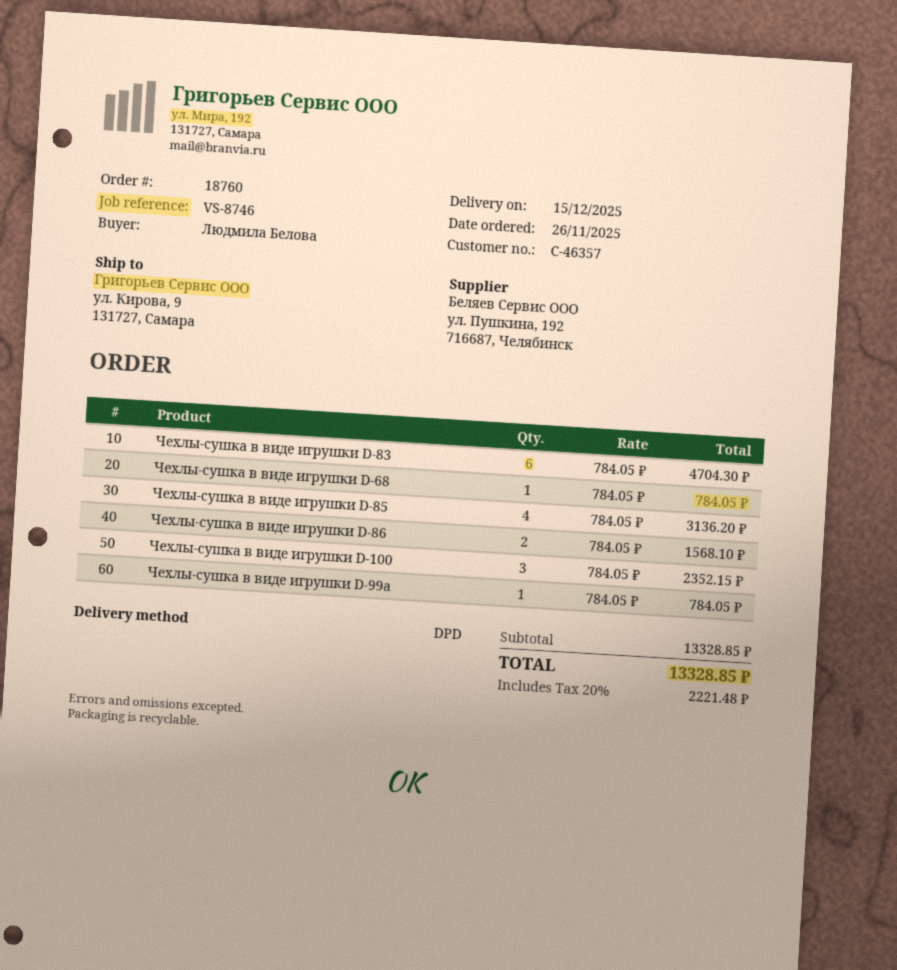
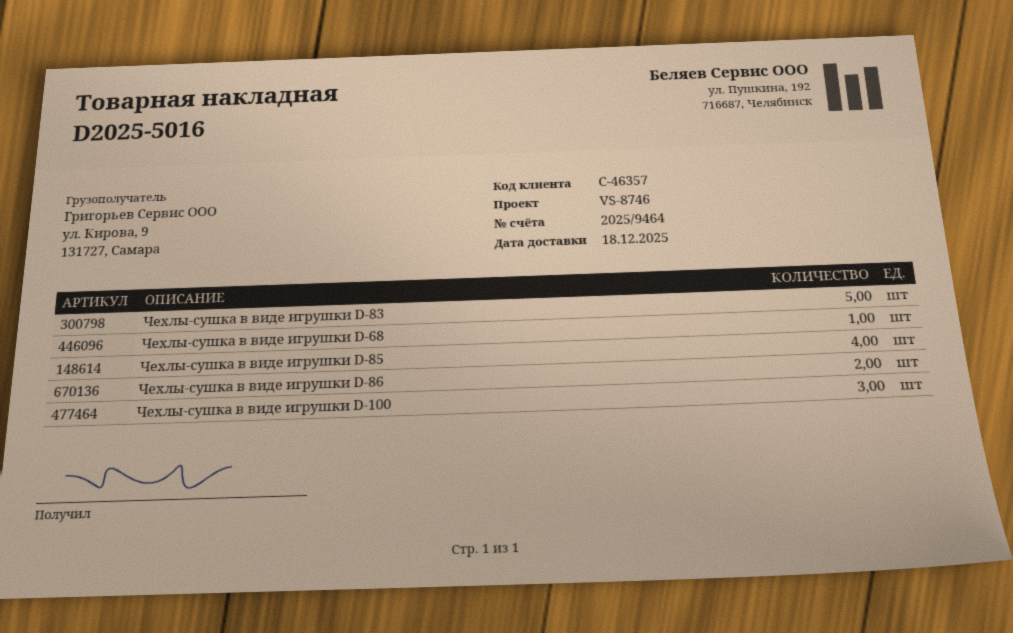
delivery date: 2025-12-15 -> 2025-12-18
Чехлы-сушка в виде игрушки D-83: 6 -> 5
Чехлы-сушка в виде игрушки D-99a: 1 -> none

